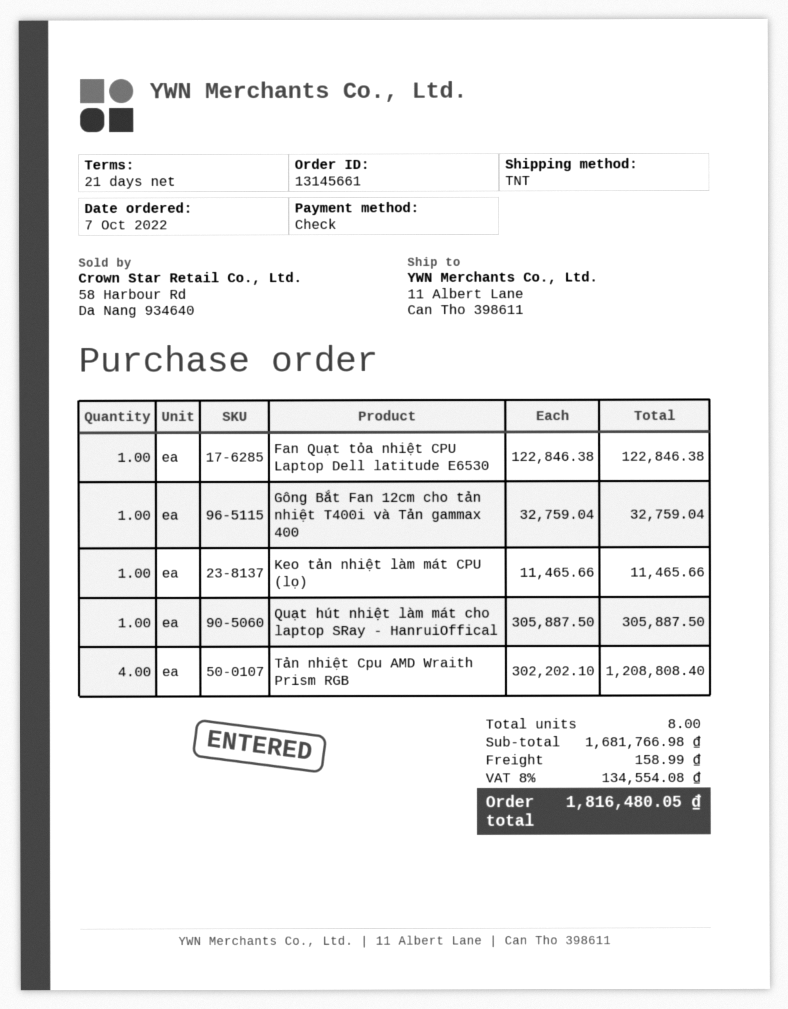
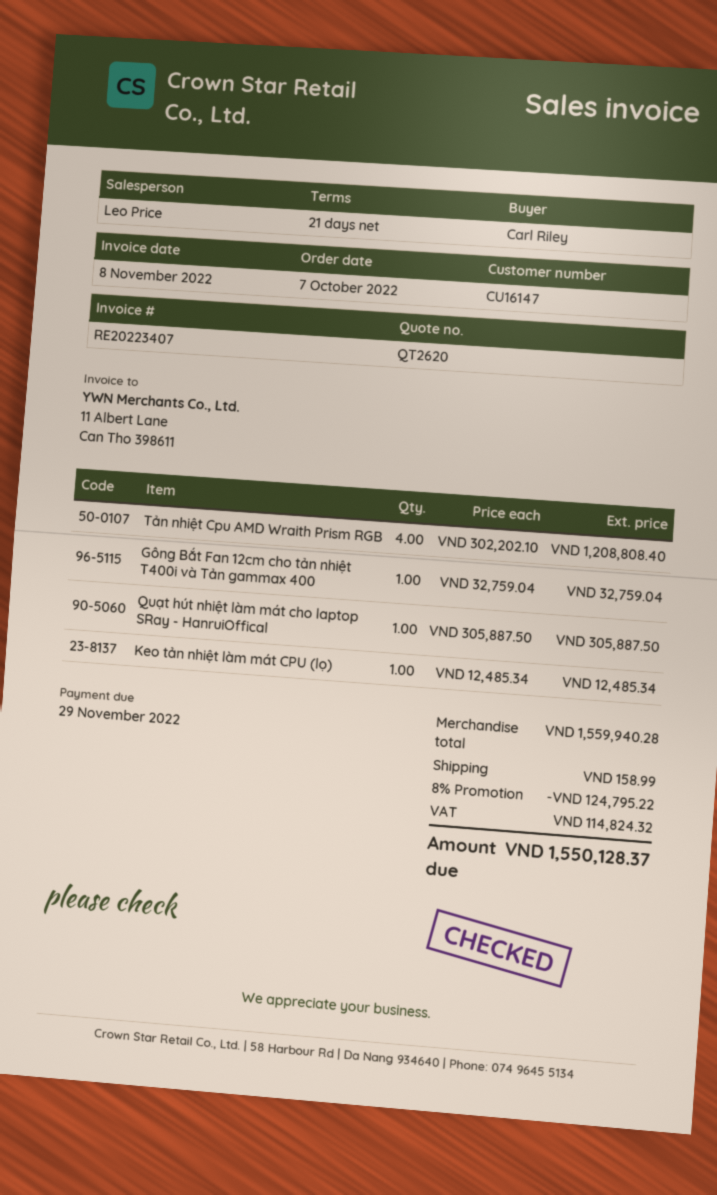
Fan Quạt tỏa nhiệt CPU Laptop Dell latitude E6530: 1 x 122846.38 = 122846.38 -> none
Keo tản nhiệt làm mát CPU (lọ): 1 x 11465.66 = 11465.66 -> 1 x 12485.34 = 12485.34
subtotal: 1681766.98 -> 1559940.28
discount: none -> 8% = 124795.22
tax: 134554.08 -> 114824.32
total: 1816480.05 -> 1550128.37

